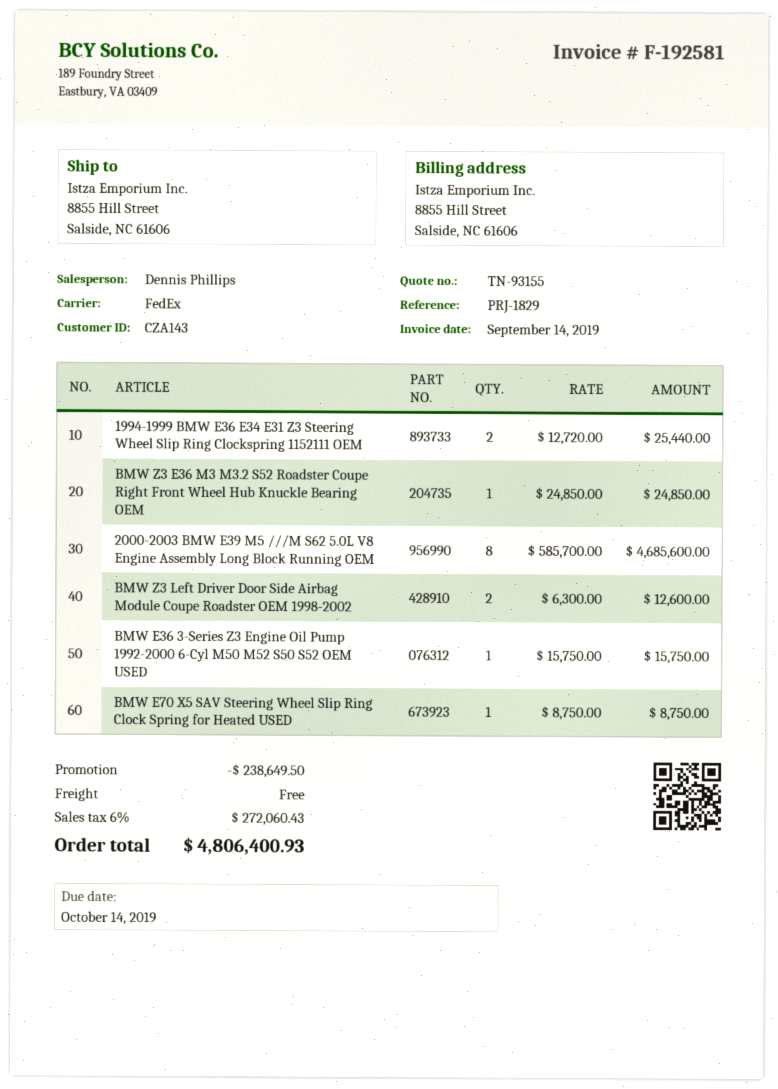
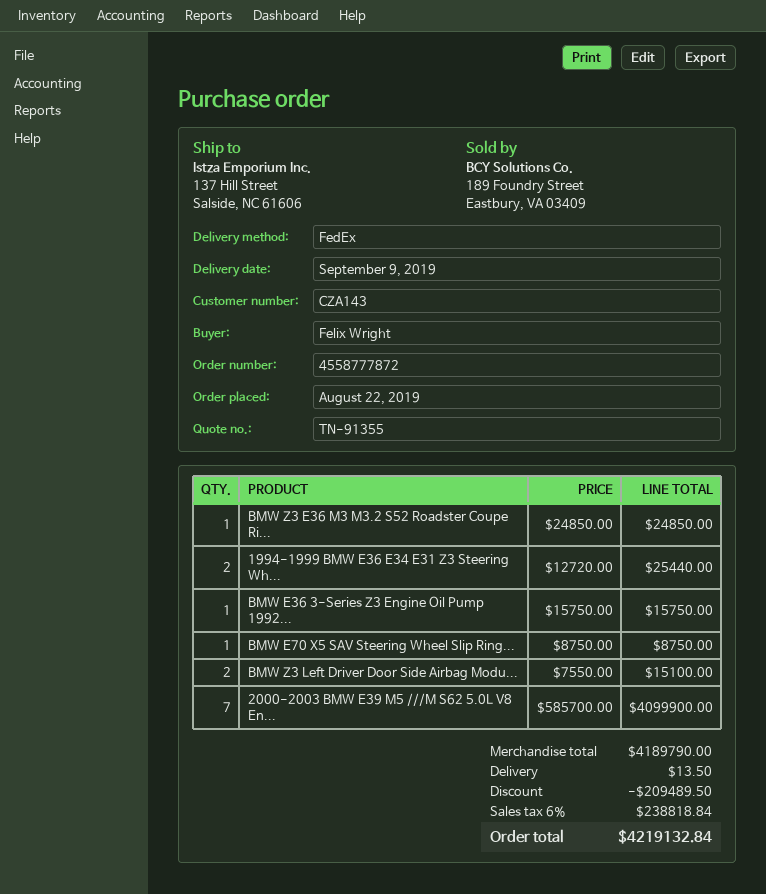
quote number: TN-93155 -> TN-91355
ship to: 8855 Hill Street, Salside, NC 61606 -> 137 Hill Street, Salside, NC 61606
2000-2003 BMW E39 M5 ///M S62 5.0L V8 Engine Assembly Long Block Running OEM: 8 x 585700.00 = 4685600.00 -> 7 x 585700.00 = 4099900.00
BMW Z3 Left Driver Door Side Airbag Module Coupe Roadster OEM 1998-2002: 2 x 6300.00 = 12600.00 -> 2 x 7550.00 = 15100.00
discount: 238649.50 -> 209489.50
shipping: 0.00 -> 13.50
tax: 6% = 272060.43 -> 6% = 238818.84
total: 4806400.93 -> 4219132.84

